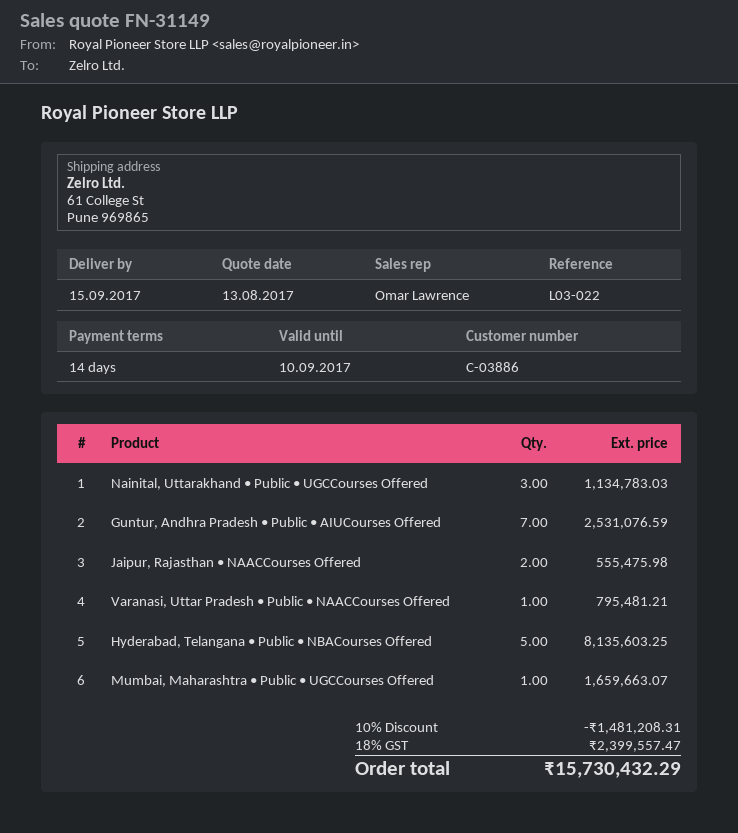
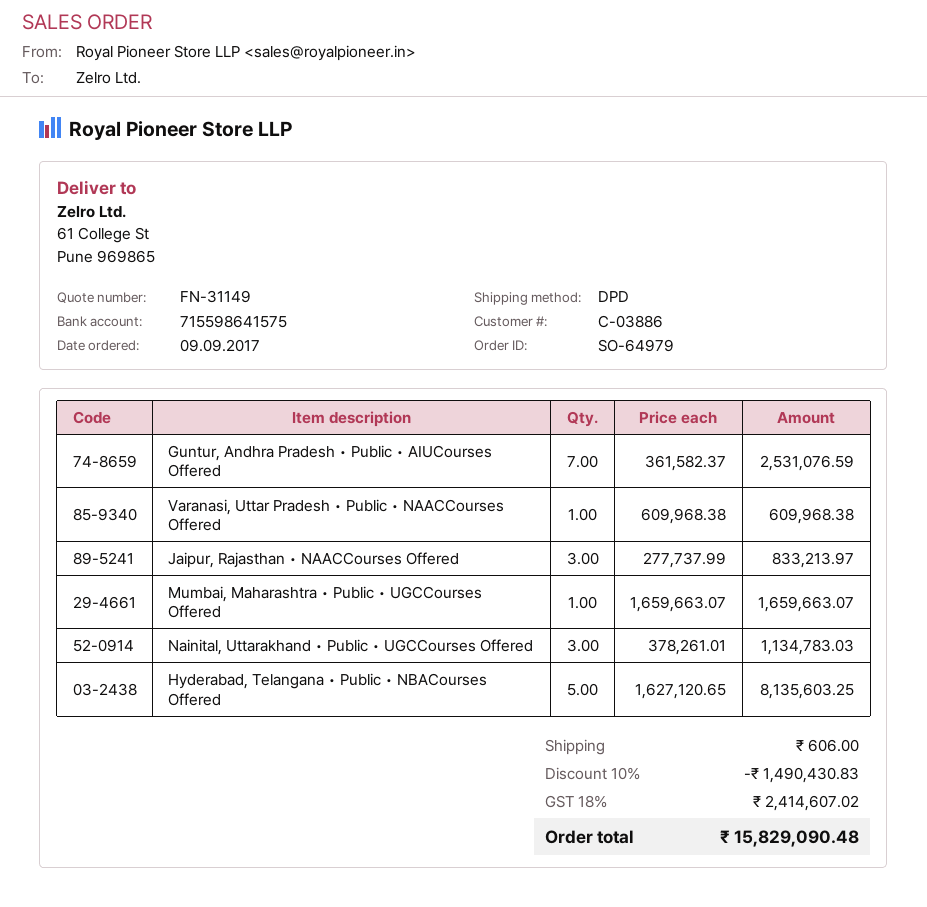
Jaipur, Rajasthan • NAACCourses Offered: 2 for 555475.98 -> 3 for 833213.97
Varanasi, Uttar Pradesh • Public • NAACCourses Offered: 1 for 795481.21 -> 1 for 609968.38
discount: 10% = 1481208.31 -> 10% = 1490430.83
shipping: none -> 606.00
tax: 18% = 2399557.47 -> 18% = 2414607.02
total: 15730432.29 -> 15829090.48

